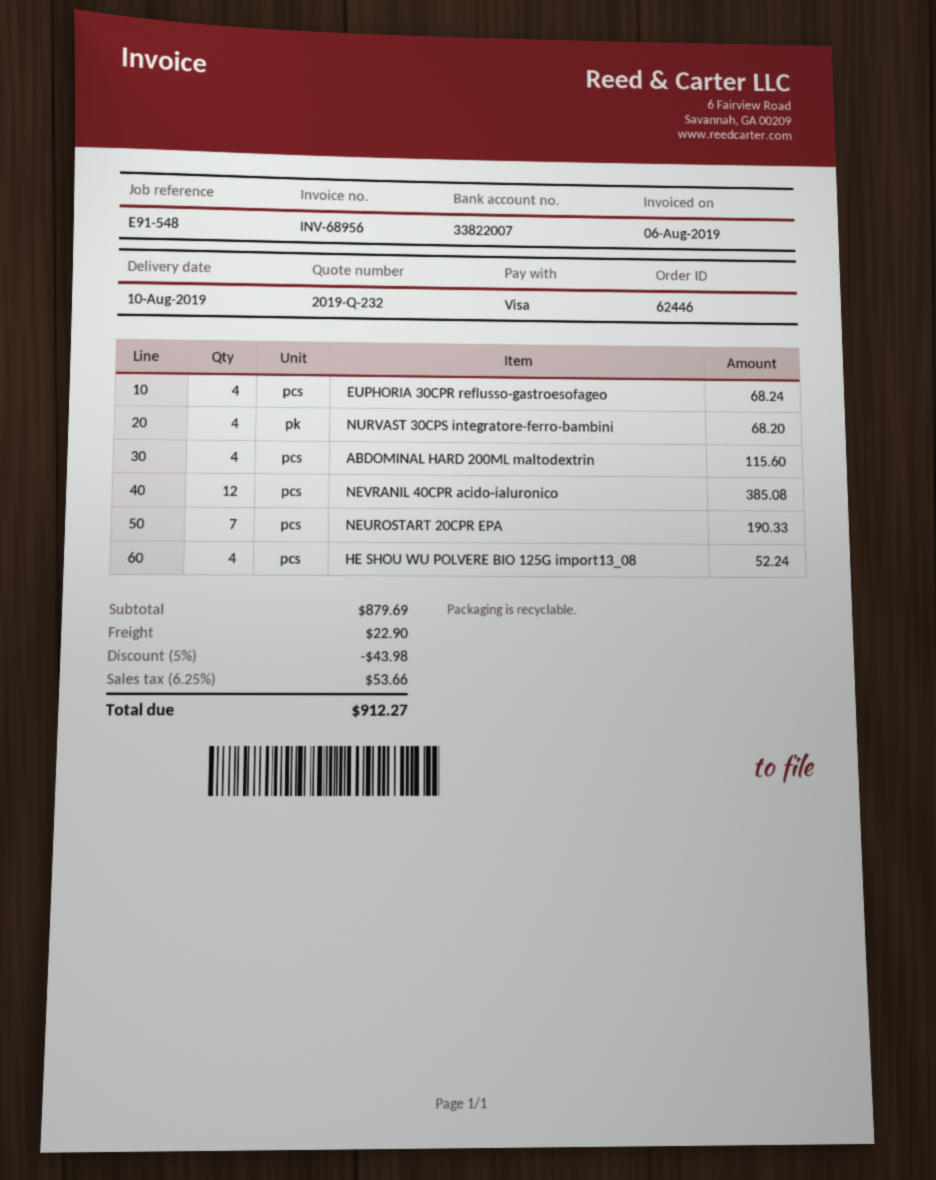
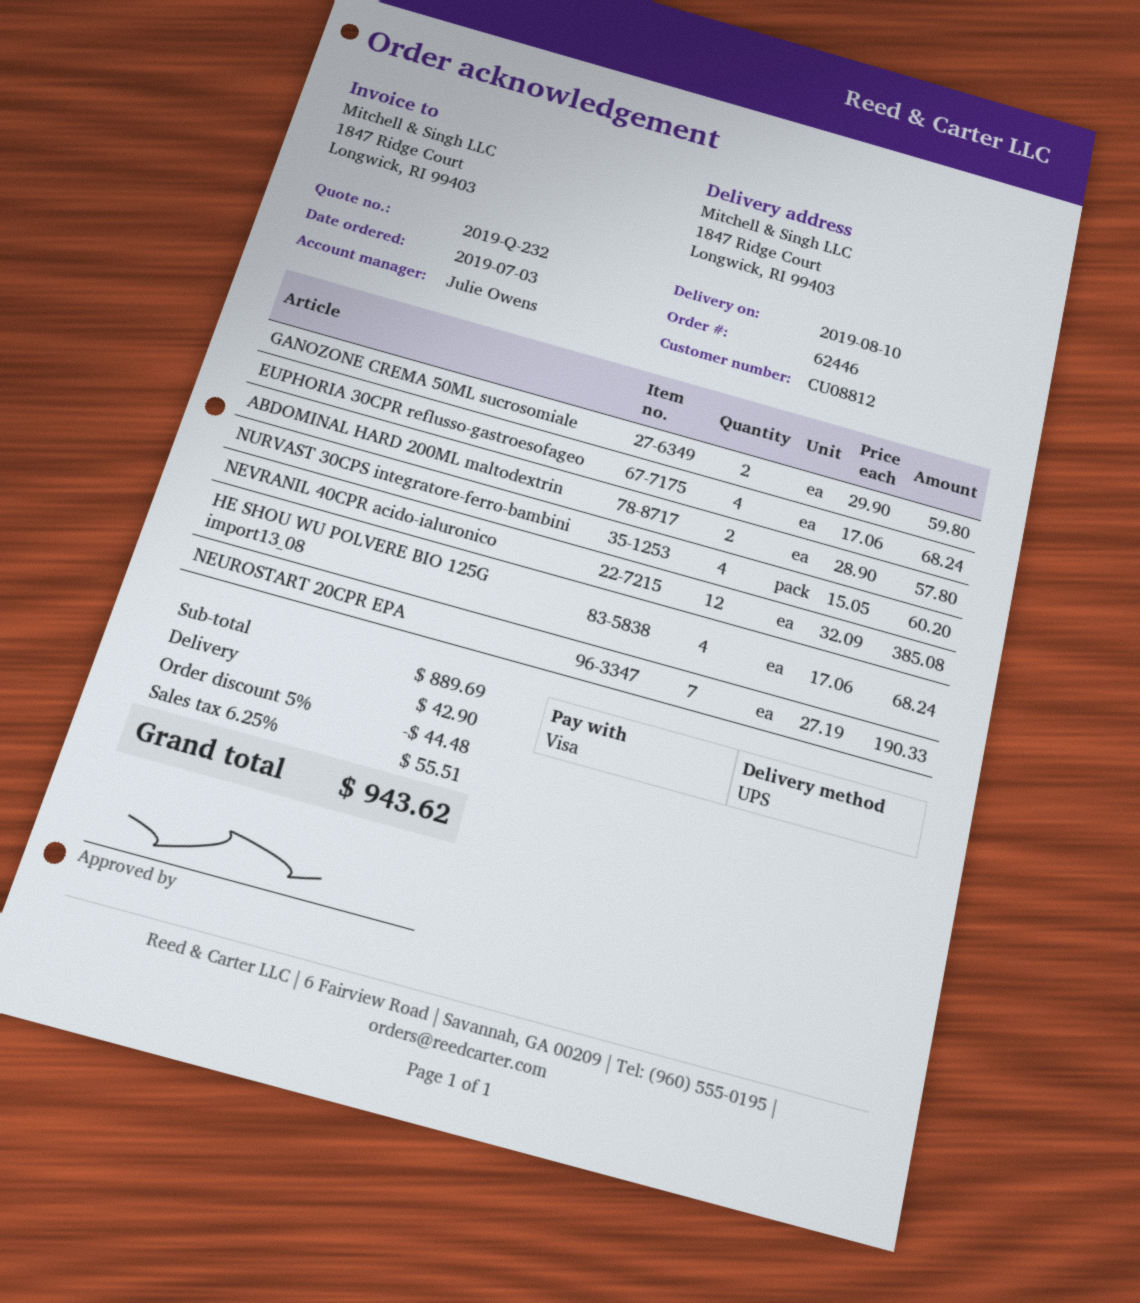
NURVAST 30CPS integratore-ferro-bambini: 4 for 68.20 -> 4 for 60.20
ABDOMINAL HARD 200ML maltodextrin: 4 for 115.60 -> 2 for 57.80
HE SHOU WU POLVERE BIO 125G import13_08: 4 for 52.24 -> 4 for 68.24
GANOZONE CREMA 50ML sucrosomiale: none -> 2 for 59.80
subtotal: 879.69 -> 889.69
discount: 5% = 43.98 -> 5% = 44.48
shipping: 22.90 -> 42.90
tax: 6.25% = 53.66 -> 6.25% = 55.51
total: 912.27 -> 943.62

